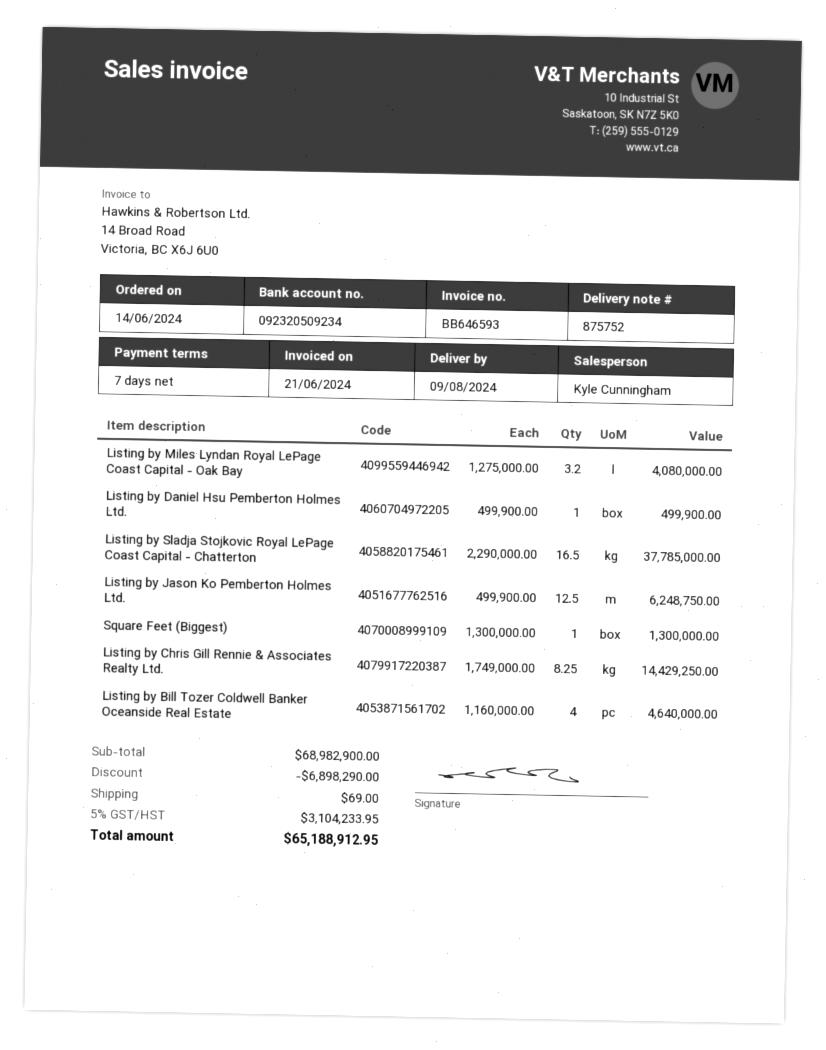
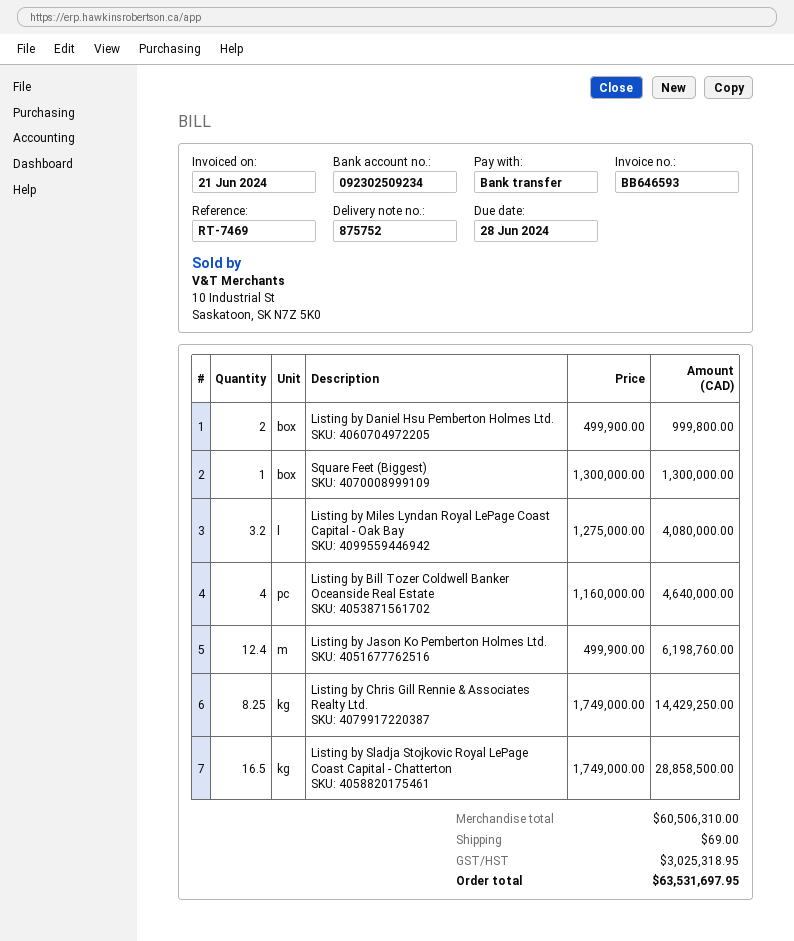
bank account: 092320509234 -> 092302509234
Listing by Daniel Hsu Pemberton Holmes Ltd.: 1 x 499900.00 = 499900.00 -> 2 x 499900.00 = 999800.00
Listing by Sladja Stojkovic Royal LePage Coast Capital - Chatterton: 16.5 x 2290000.00 = 37785000.00 -> 16.5 x 1749000.00 = 28858500.00
Listing by Jason Ko Pemberton Holmes Ltd.: 12.5 x 499900.00 = 6248750.00 -> 12.4 x 499900.00 = 6198760.00
subtotal: 68982900.00 -> 60506310.00
discount: 6898290.00 -> none
tax: 3104233.95 -> 3025318.95
total: 65188912.95 -> 63531697.95

